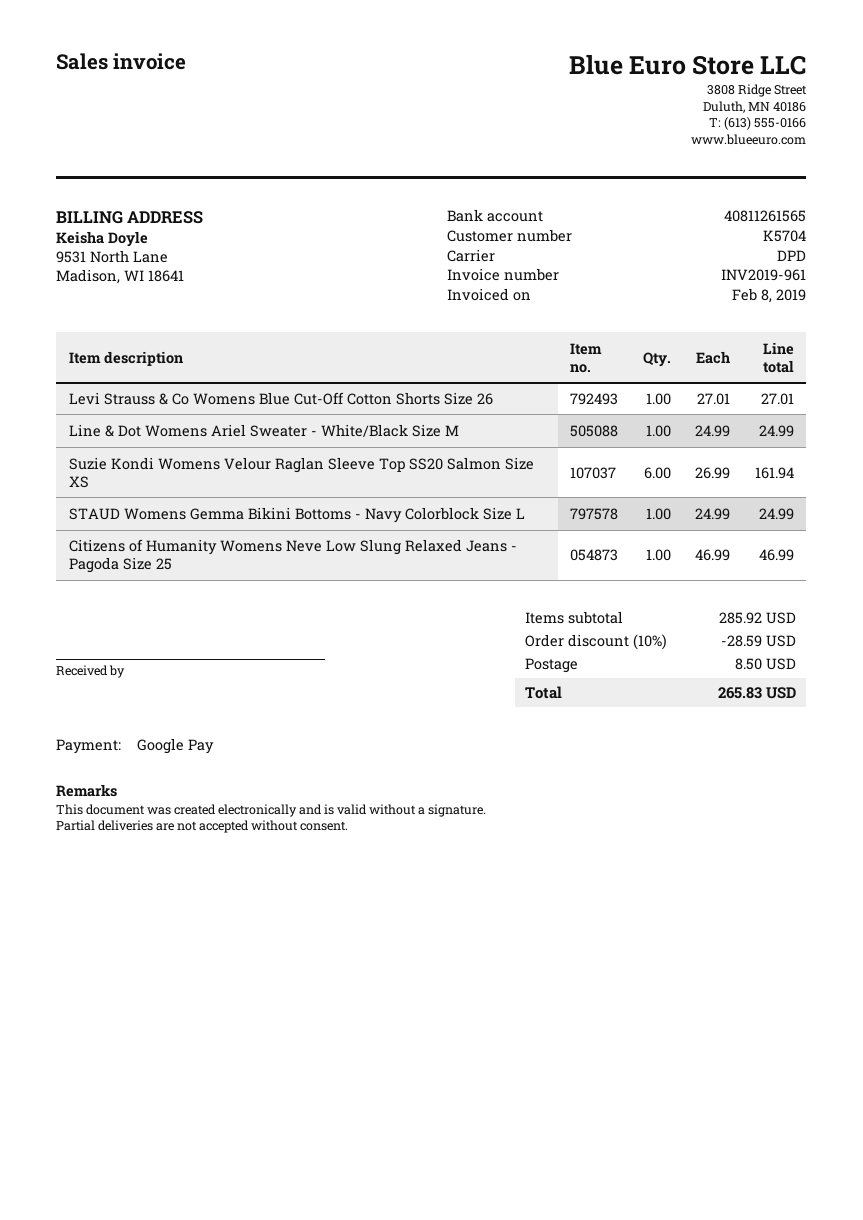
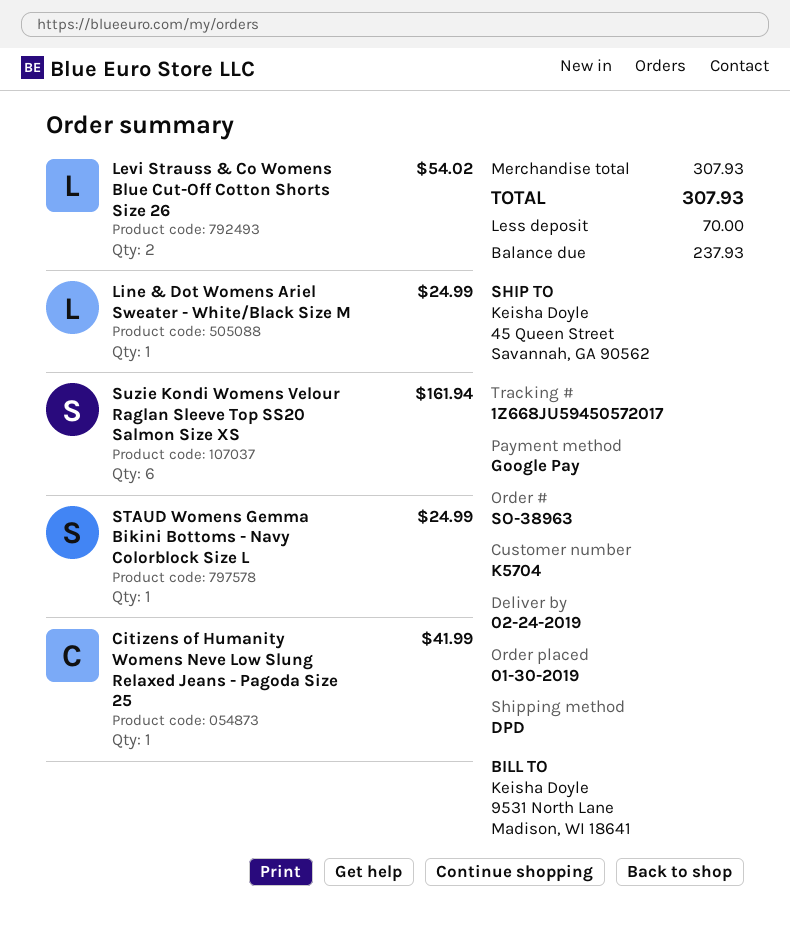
Levi Strauss & Co Womens Blue Cut-Off Cotton Shorts Size 26: 1 for 27.01 -> 2 for 54.02
Citizens of Humanity Womens Neve Low Slung Relaxed Jeans - Pagoda Size 25: 1 for 46.99 -> 1 for 41.99
subtotal: 285.92 -> 307.93
discount: 10% = 28.59 -> none
shipping: 8.50 -> none
total: 265.83 -> 307.93

